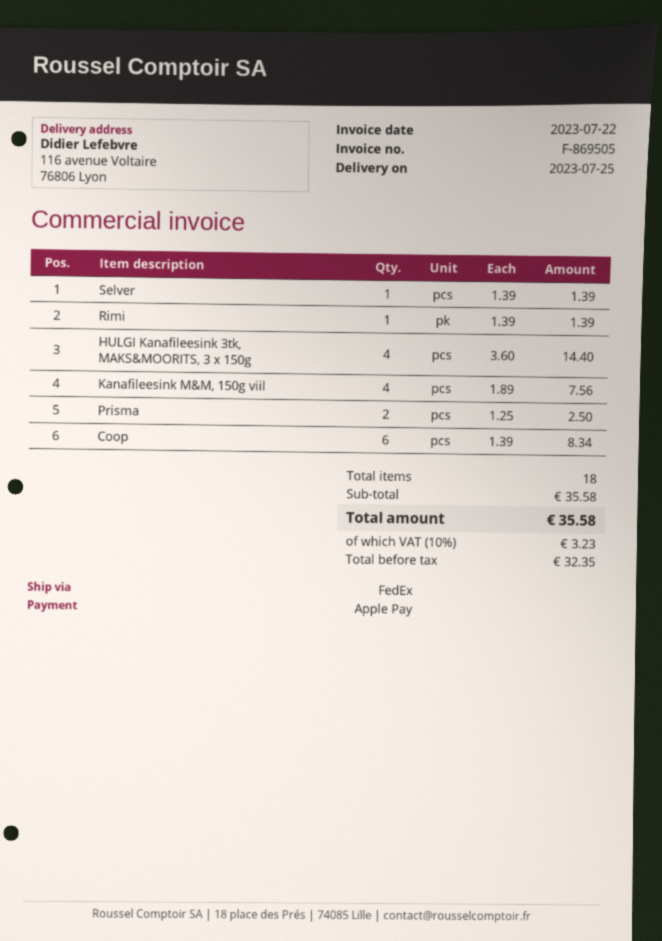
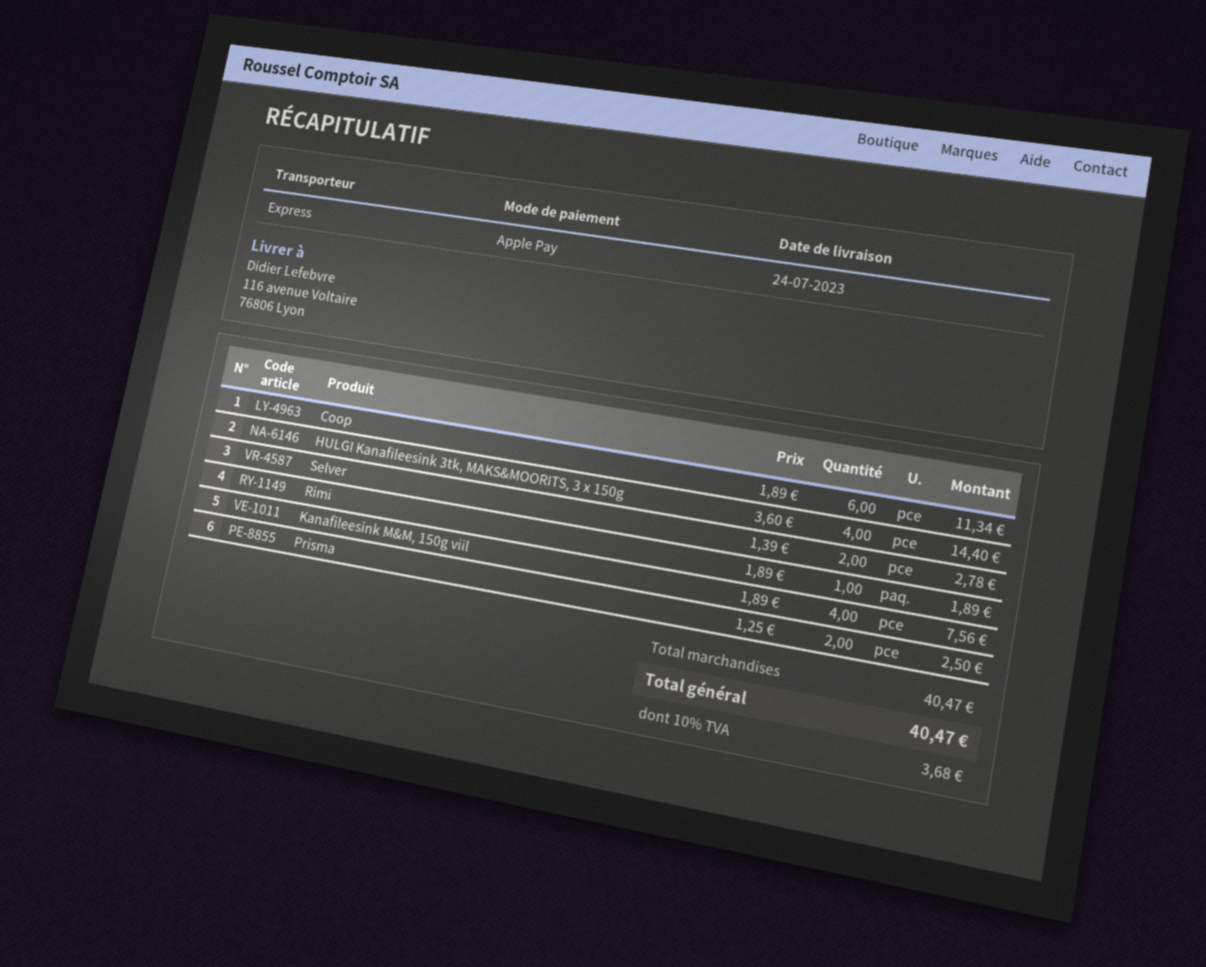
delivery date: 2023-07-25 -> 2023-07-24
shipping method: FedEx -> express
Selver: 1 x 1.39 = 1.39 -> 2 x 1.39 = 2.78
Rimi: 1 x 1.39 = 1.39 -> 1 x 1.89 = 1.89
Coop: 6 x 1.39 = 8.34 -> 6 x 1.89 = 11.34
subtotal: 35.58 -> 40.47
tax: 10% = 3.23 -> 10% = 3.68
total: 35.58 -> 40.47

